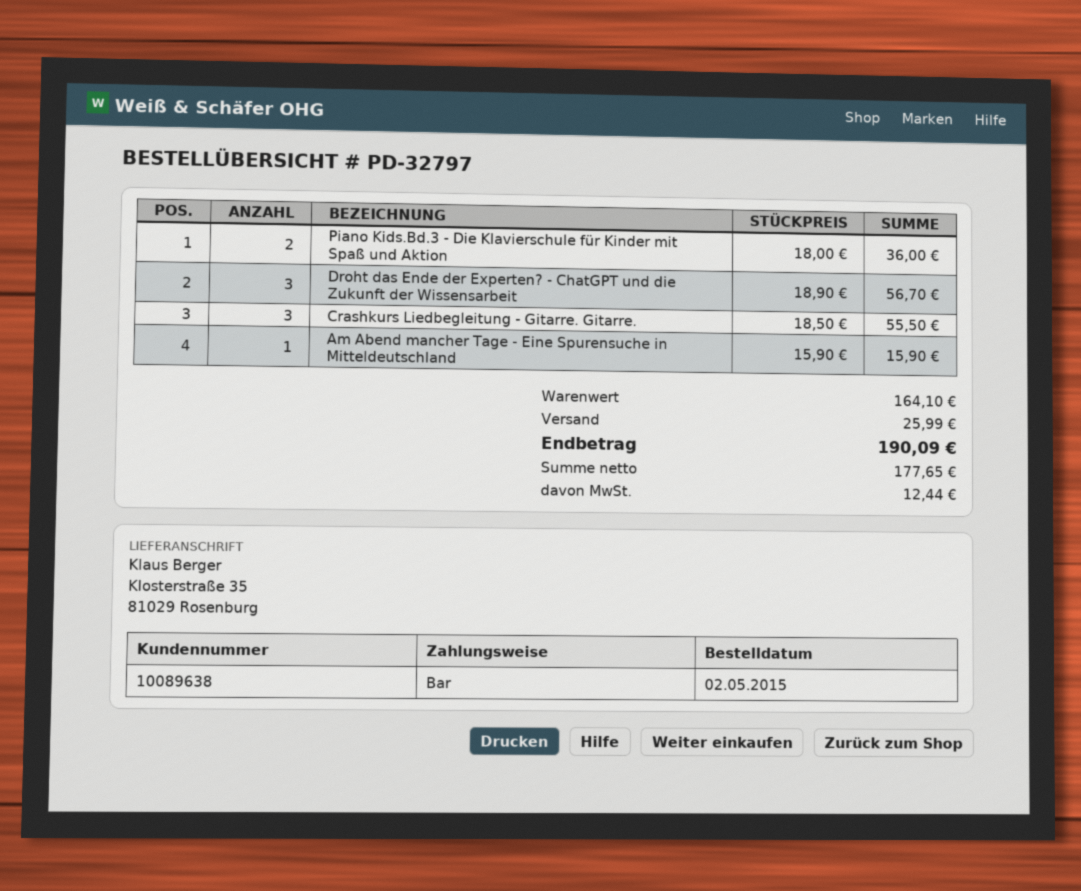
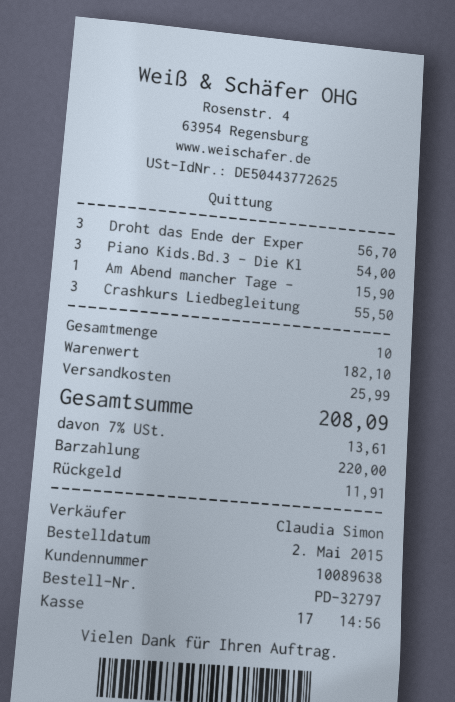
Piano Kids.Bd.3 - Die Klavierschule für Kinder mit Spaß und Aktion: 2 for 36.00 -> 3 for 54.00
subtotal: 164.10 -> 182.10
tax: 12.44 -> 13.61
total: 190.09 -> 208.09

